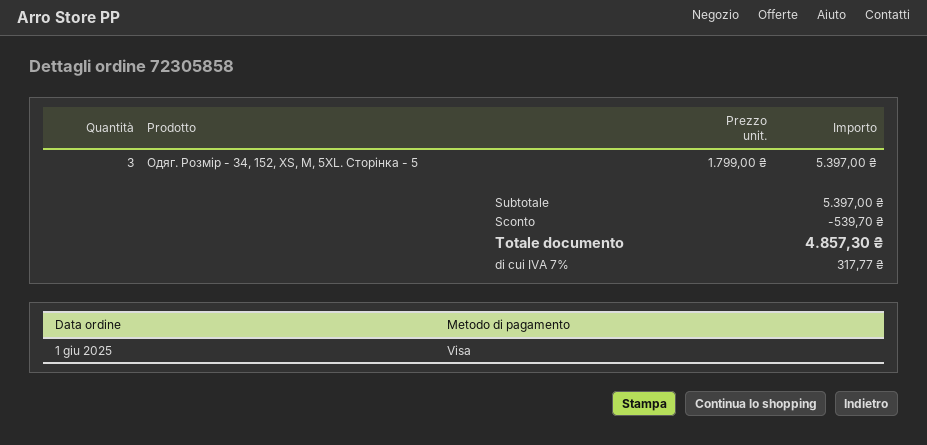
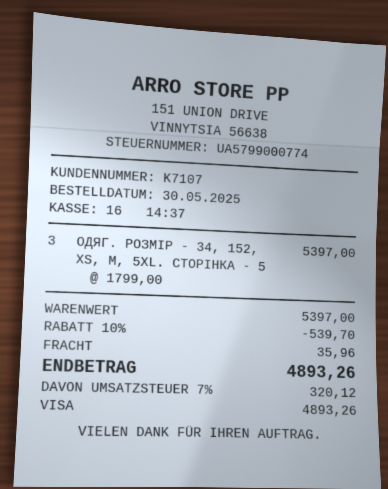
order date: 2025-06-01 -> 2025-05-30
shipping: none -> 35.96
tax: 7% = 317.77 -> 7% = 320.12
total: 4857.30 -> 4893.26

